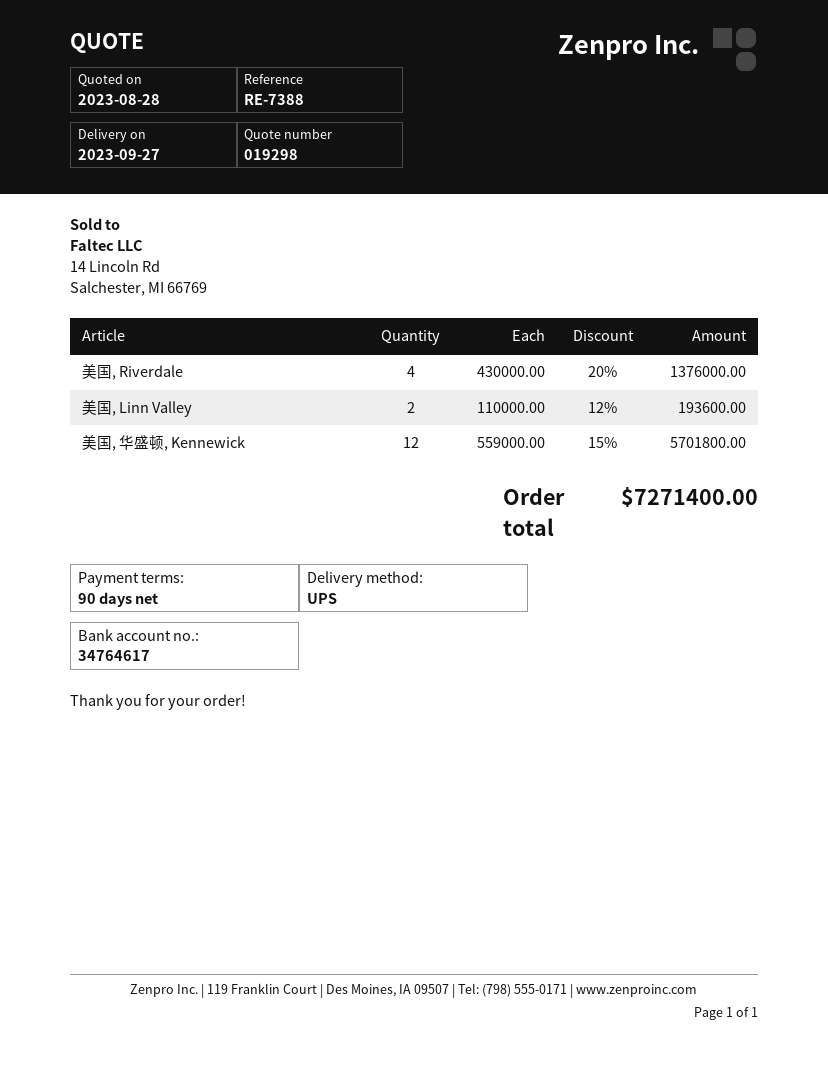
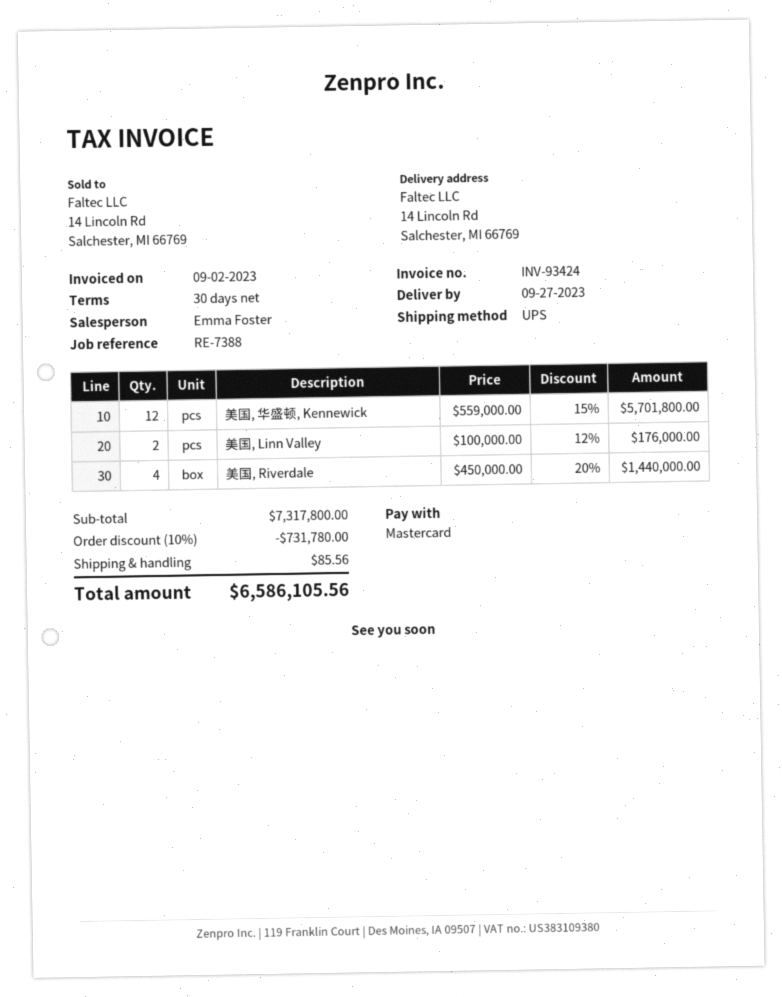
payment terms: 90 days -> 30 days
美国, Riverdale: 4 x 430000.00 - 20% = 1376000.00 -> 4 x 450000.00 - 20% = 1440000.00
美国, Linn Valley: 2 x 110000.00 - 12% = 193600.00 -> 2 x 100000.00 - 12% = 176000.00
discount: none -> 10% = 731780.00
shipping: none -> 85.56
total: 7271400.00 -> 6586105.56

